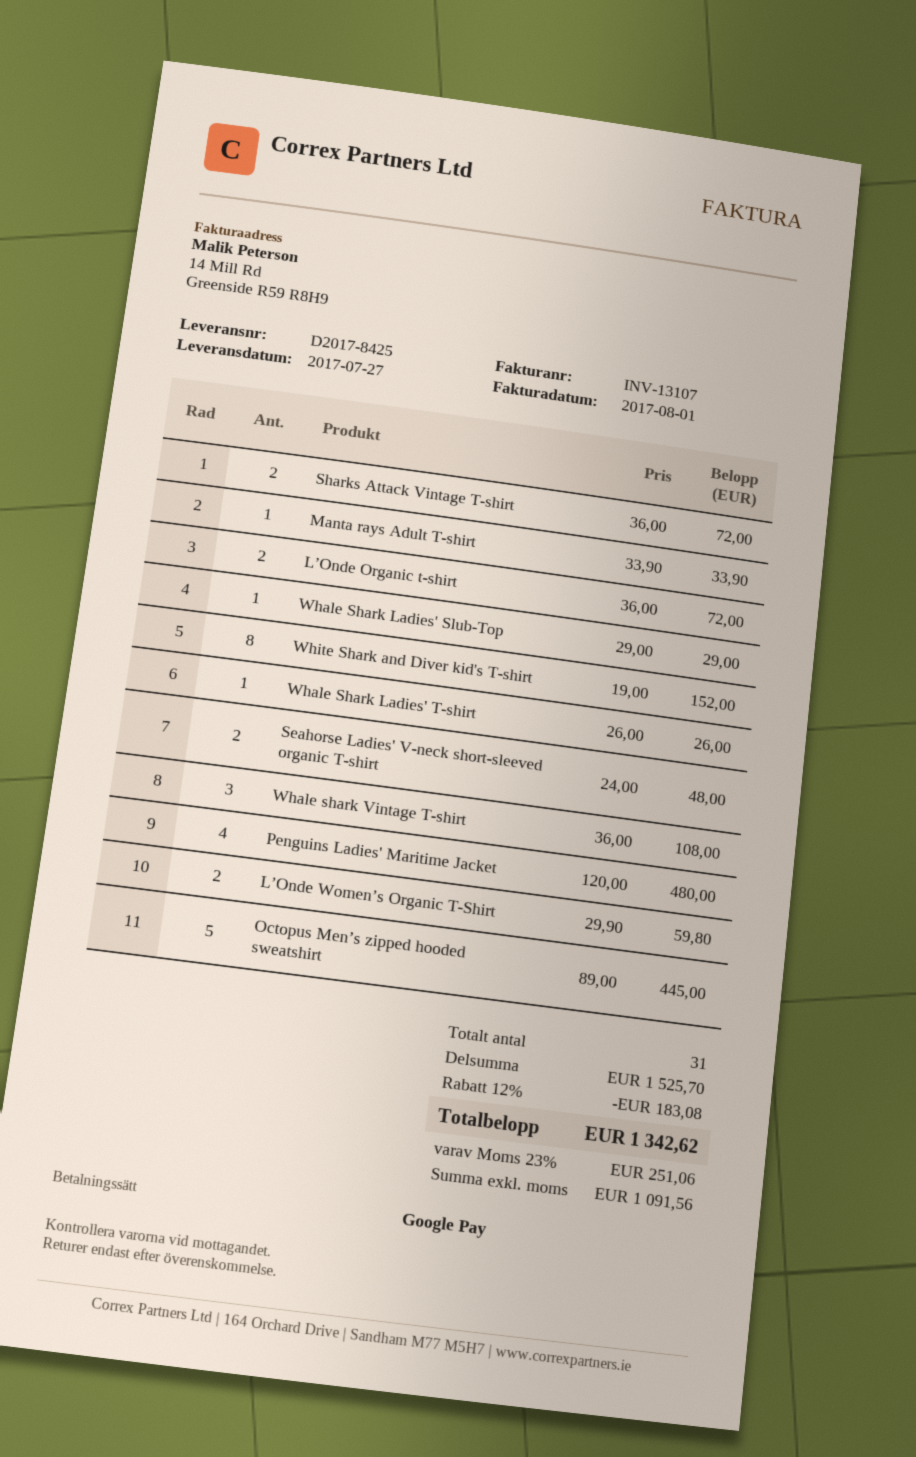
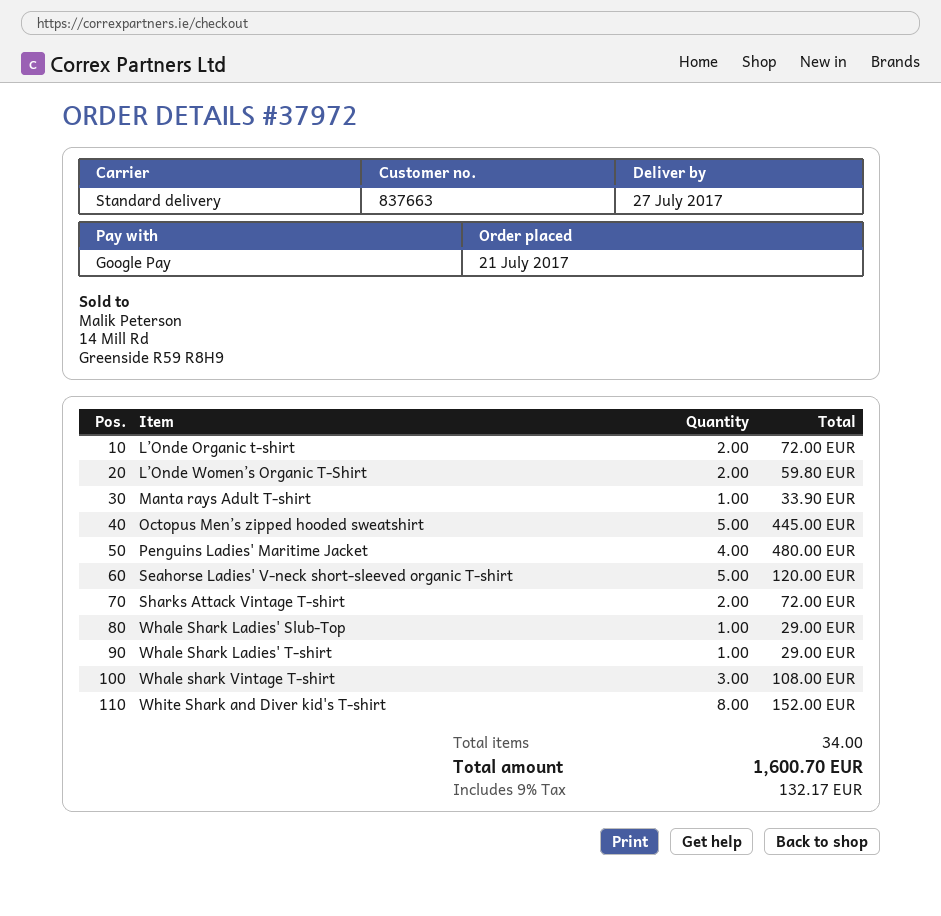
Whale Shark Ladies' T-shirt: 1 for 26.00 -> 1 for 29.00
Seahorse Ladies' V-neck short-sleeved organic T-shirt: 2 for 48.00 -> 5 for 120.00
total quantity: 31 -> 34
discount: 12% = 183.08 -> none
tax: 23% = 251.06 -> 9% = 132.17
total: 1342.62 -> 1600.70

